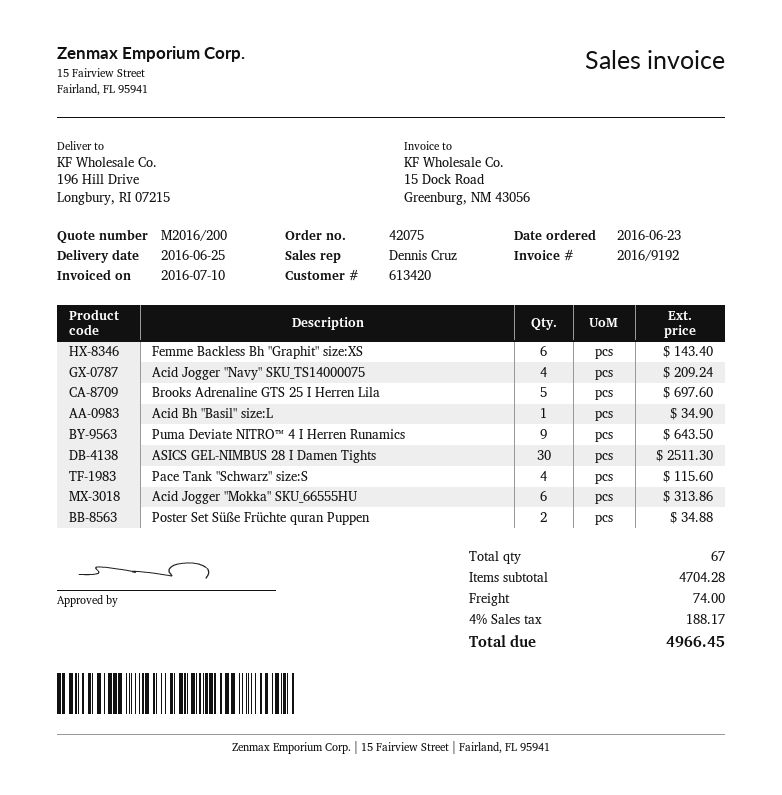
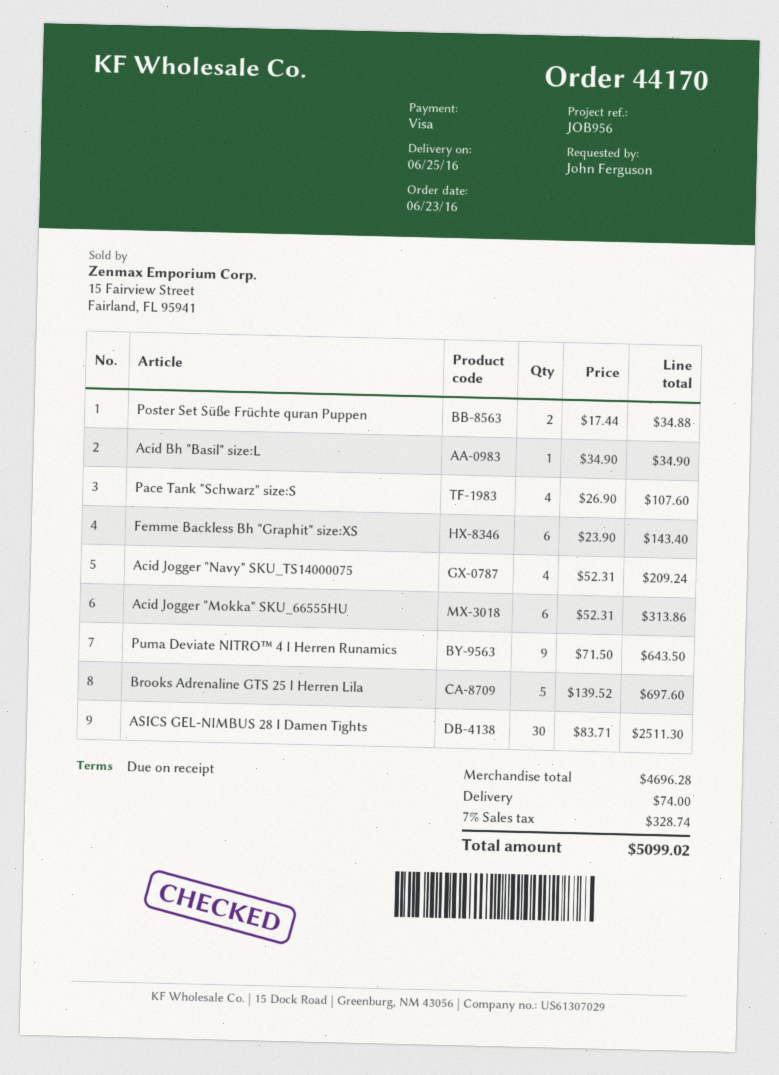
order number: 42075 -> 44170
Pace Tank "Schwarz" size:S: 4 for 115.60 -> 4 for 107.60
subtotal: 4704.28 -> 4696.28
tax: 4% = 188.17 -> 7% = 328.74
total: 4966.45 -> 5099.02

